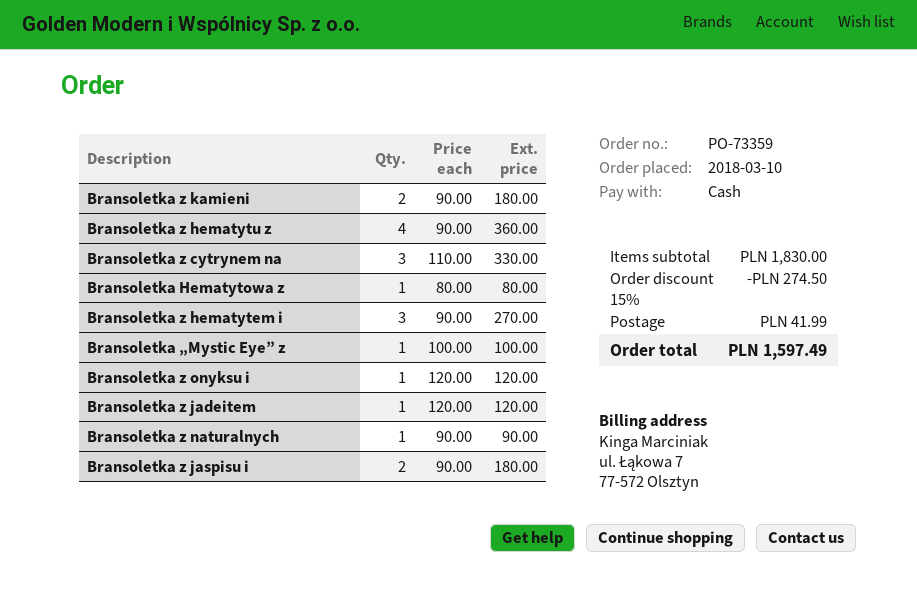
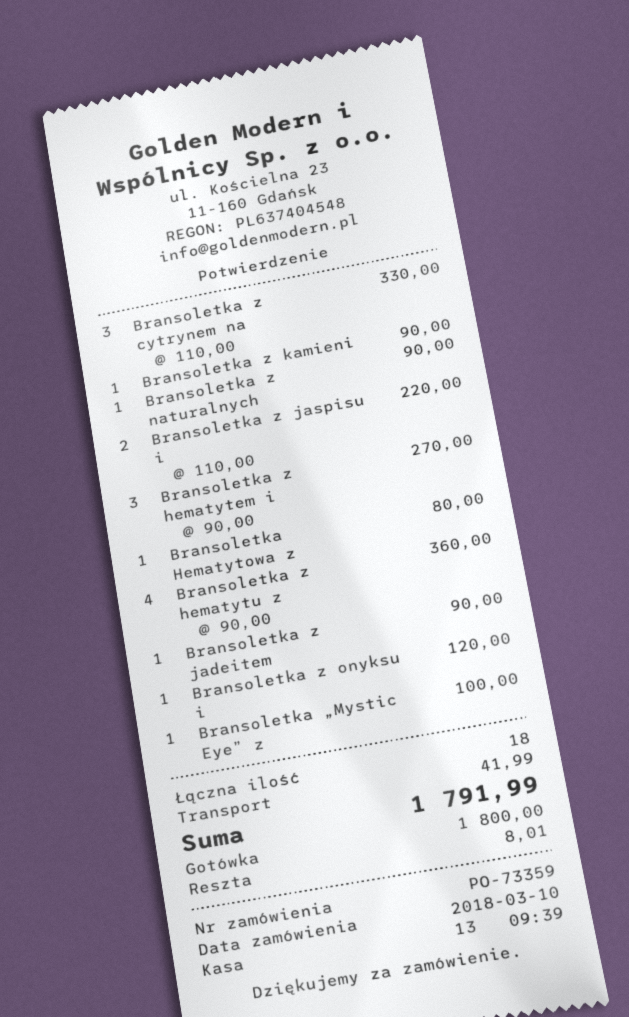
Bransoletka z kamieni: 2 x 90.00 = 180.00 -> 1 x 90.00 = 90.00
Bransoletka z jadeitem: 1 x 120.00 = 120.00 -> 1 x 90.00 = 90.00
Bransoletka z jaspisu i: 2 x 90.00 = 180.00 -> 2 x 110.00 = 220.00
discount: 15% = 274.50 -> none
total: 1597.49 -> 1791.99

